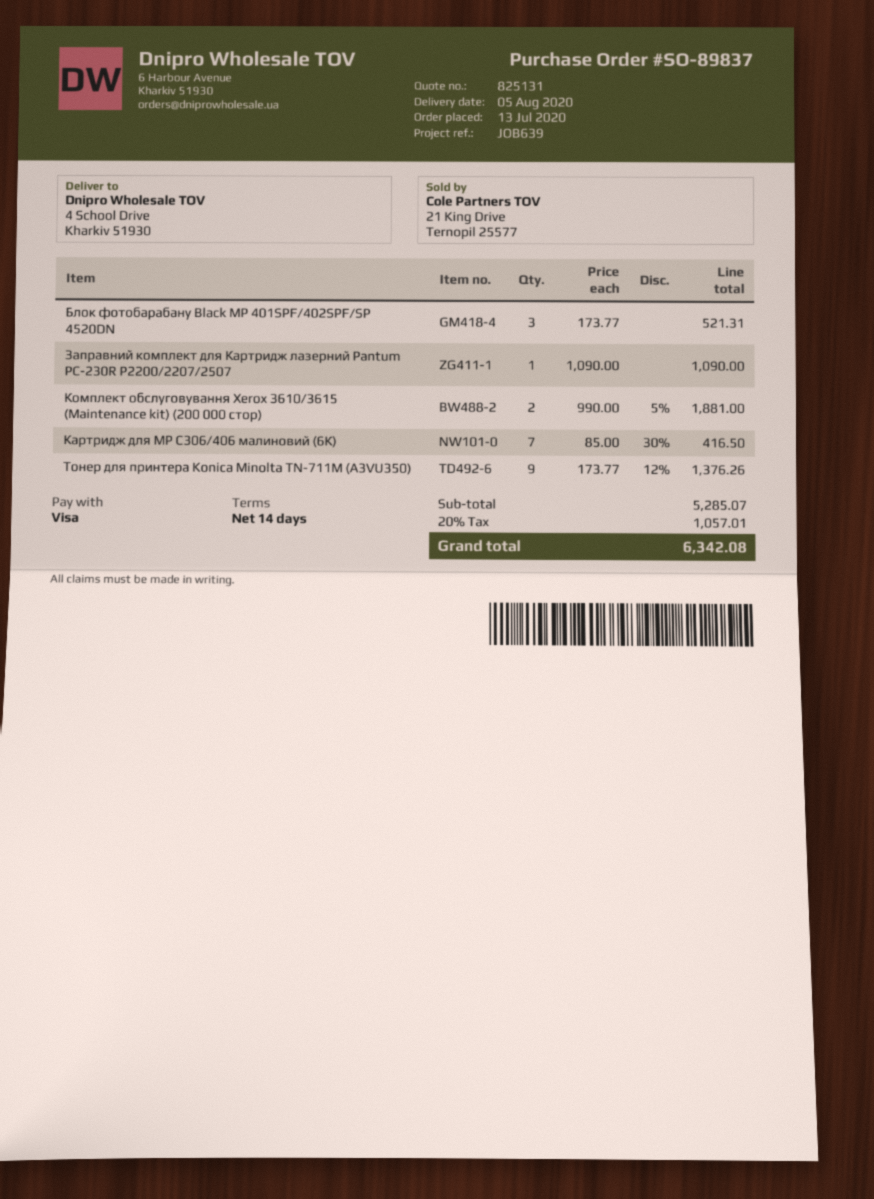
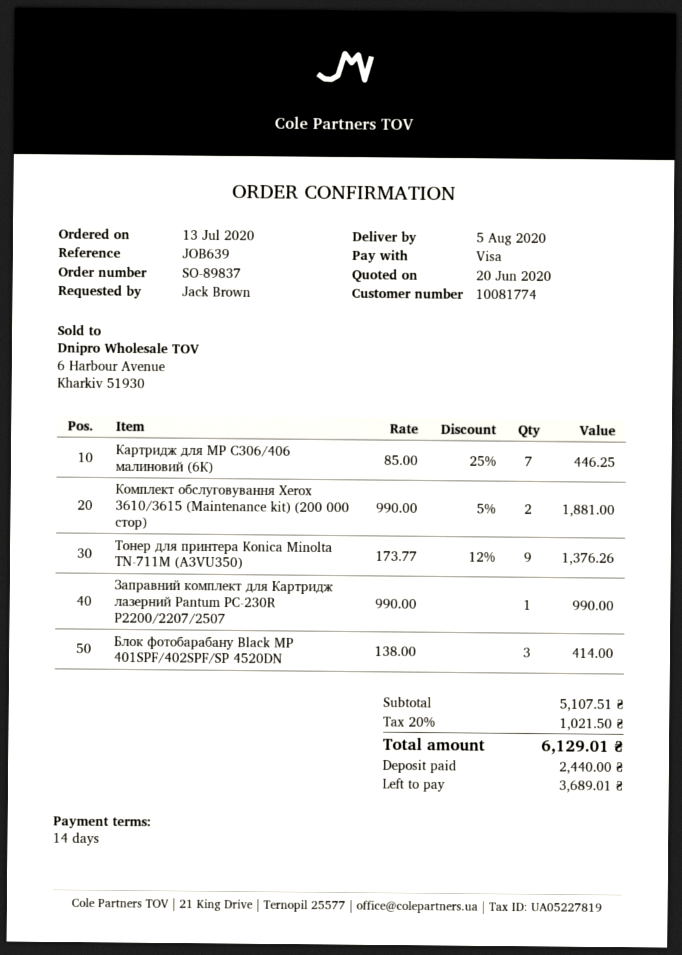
Блок фотобарабану Black MP 401SPF/402SPF/SP 4520DN: 3 x 173.77 = 521.31 -> 3 x 138.00 = 414.00
Заправний комплект для Картридж лазерний Pantum PC-230R P2200/2207/2507: 1 x 1090.00 = 1090.00 -> 1 x 990.00 = 990.00
Картридж для MP C306/406 малиновий (6К): 7 x 85.00 - 30% = 416.50 -> 7 x 85.00 - 25% = 446.25
subtotal: 5285.07 -> 5107.51
tax: 20% = 1057.01 -> 20% = 1021.50
total: 6342.08 -> 6129.01

